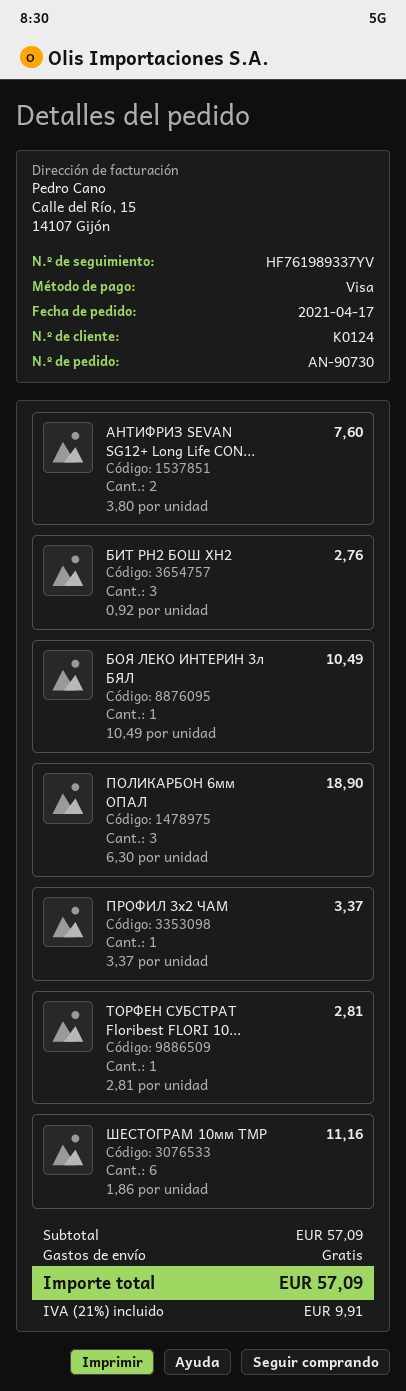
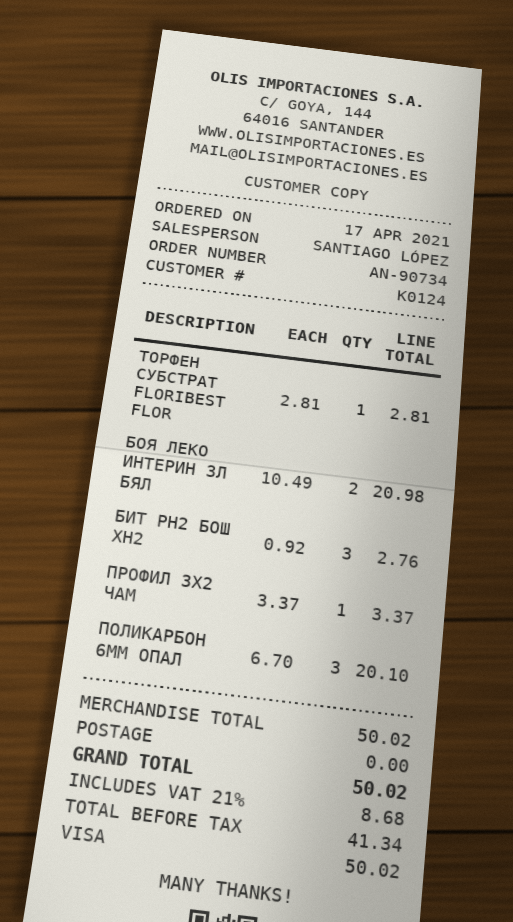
order number: AN-90730 -> AN-90734
АНТИФРИЗ SEVAN SG12+ Long Life CON...: 2 x 3.80 = 7.60 -> none
БОЯ ЛЕКО ИНТЕРИН 3л БЯЛ: 1 x 10.49 = 10.49 -> 2 x 10.49 = 20.98
ПОЛИКАРБОН 6мм ОПАЛ: 3 x 6.30 = 18.90 -> 3 x 6.70 = 20.10
ШЕСТОГРАМ 10мм TMP: 6 x 1.86 = 11.16 -> none
subtotal: 57.09 -> 50.02
tax: 21% = 9.91 -> 21% = 8.68
total: 57.09 -> 50.02

